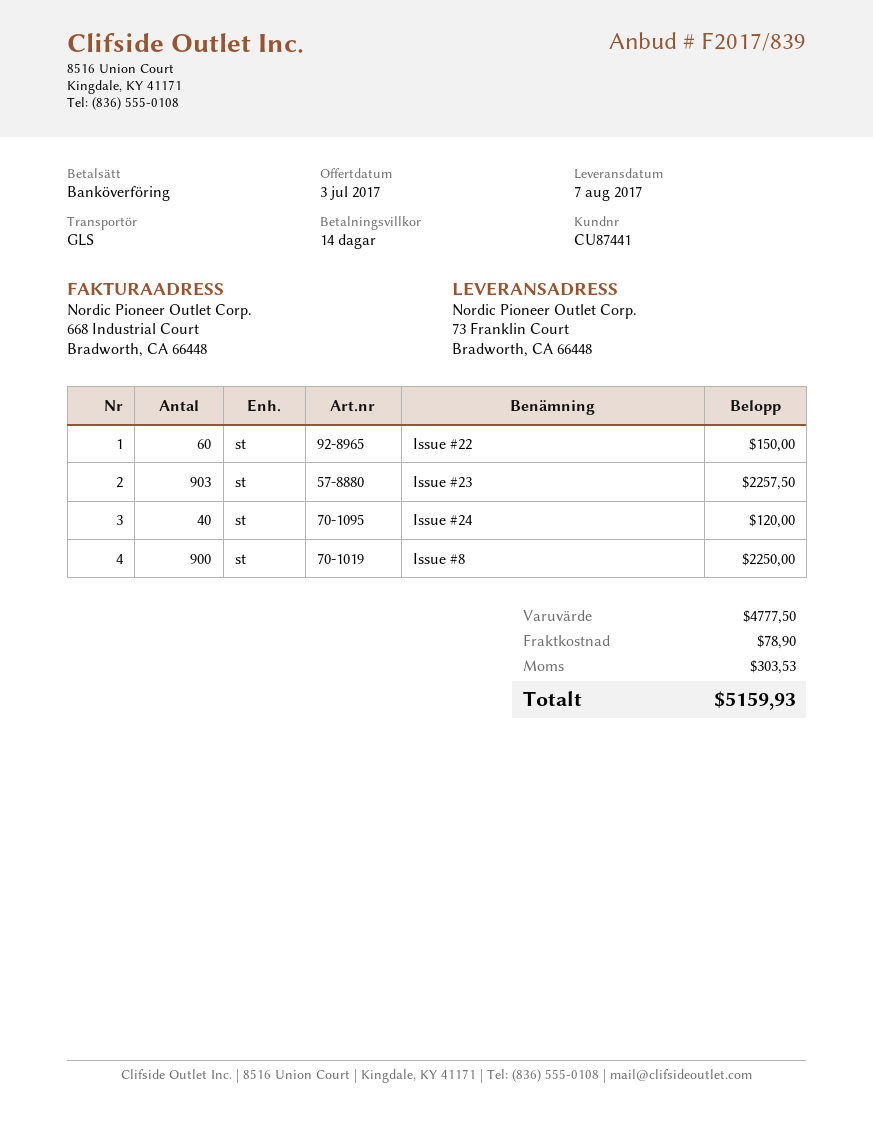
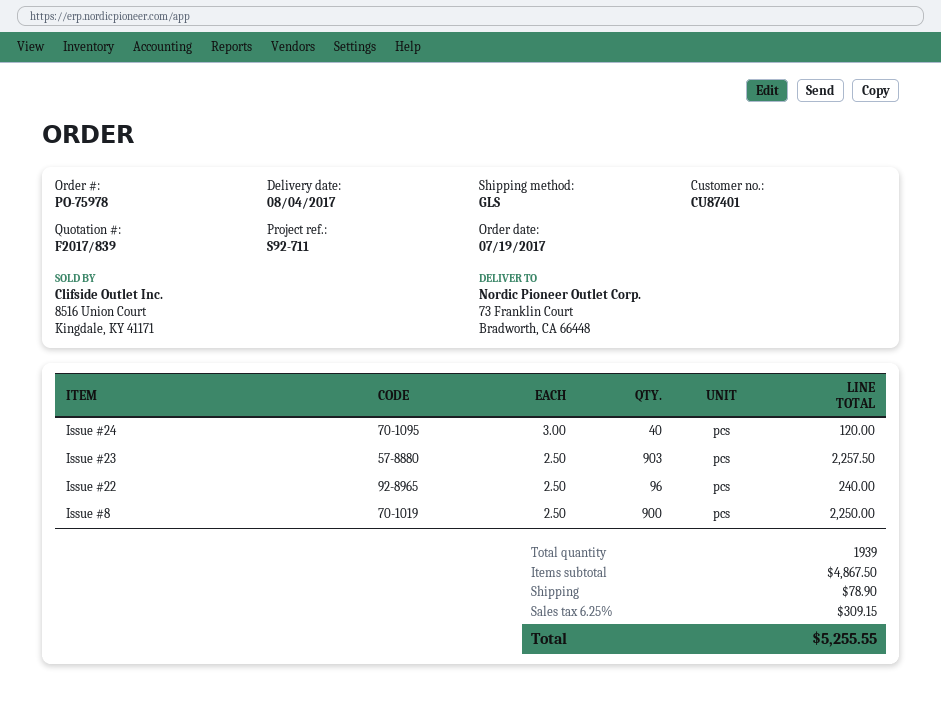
delivery date: 2017-08-07 -> 2017-08-04
customer number: CU87441 -> CU87401
Issue #22: 60 for 150.00 -> 96 for 240.00
subtotal: 4777.50 -> 4867.50
tax: 303.53 -> 309.15
total: 5159.93 -> 5255.55

